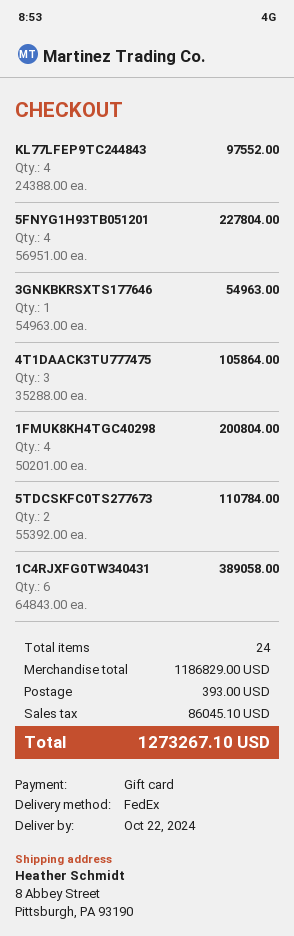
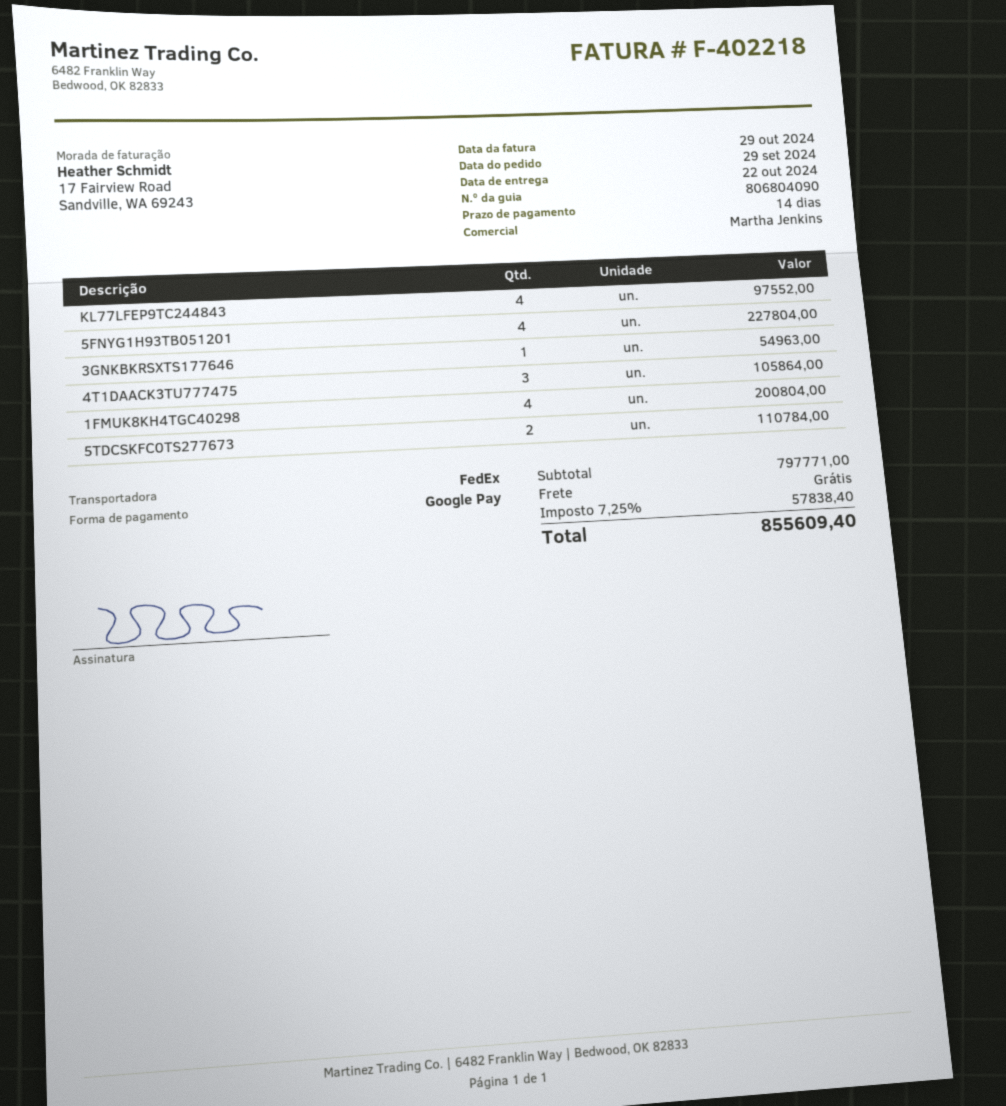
payment method: gift card -> Google Pay
1C4RJXFG0TW340431: 6 for 389058.00 -> none
subtotal: 1186829.00 -> 797771.00
shipping: 393.00 -> 0.00
tax: 86045.10 -> 57838.40
total: 1273267.10 -> 855609.40

